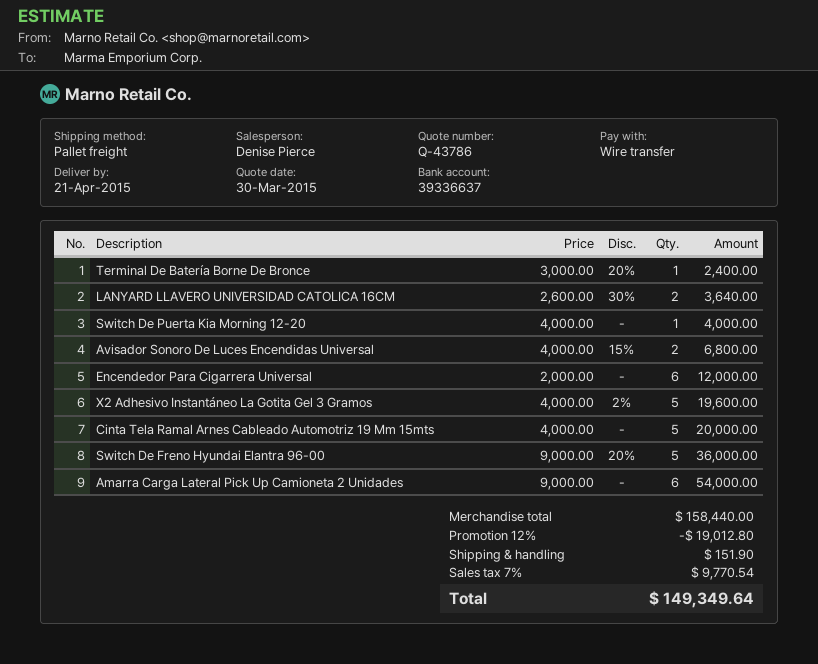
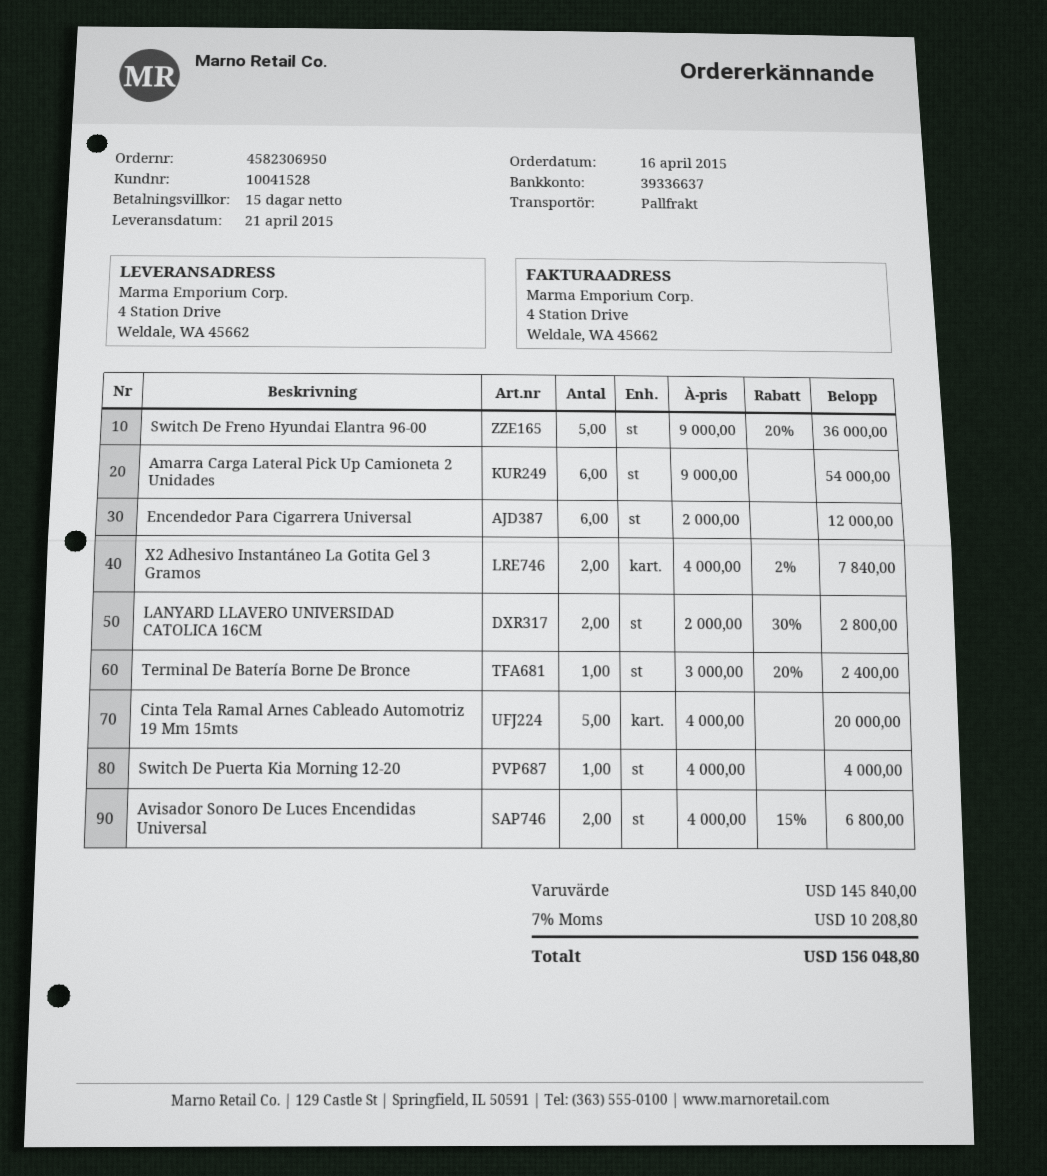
LANYARD LLAVERO UNIVERSIDAD CATOLICA 16CM: 2 x 2600.00 - 30% = 3640.00 -> 2 x 2000.00 - 30% = 2800.00
X2 Adhesivo Instantáneo La Gotita Gel 3 Gramos: 5 x 4000.00 - 2% = 19600.00 -> 2 x 4000.00 - 2% = 7840.00
subtotal: 158440.00 -> 145840.00
discount: 12% = 19012.80 -> none
shipping: 151.90 -> none
tax: 7% = 9770.54 -> 7% = 10208.80
total: 149349.64 -> 156048.80

